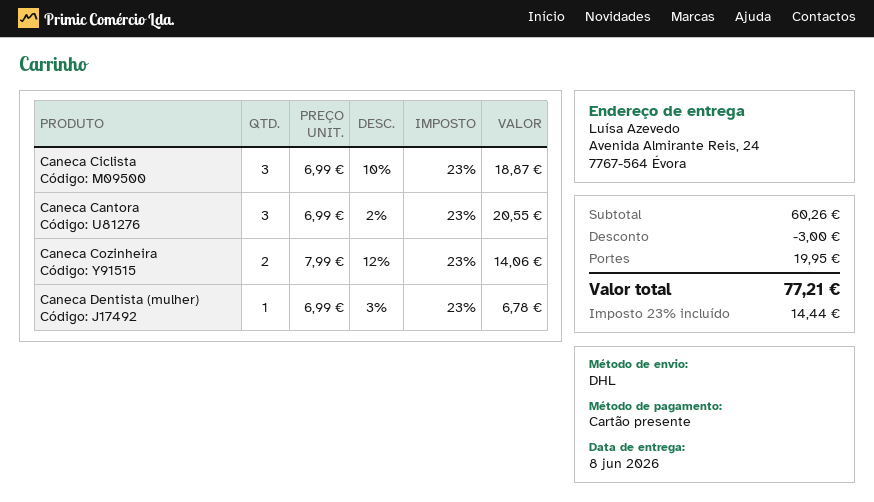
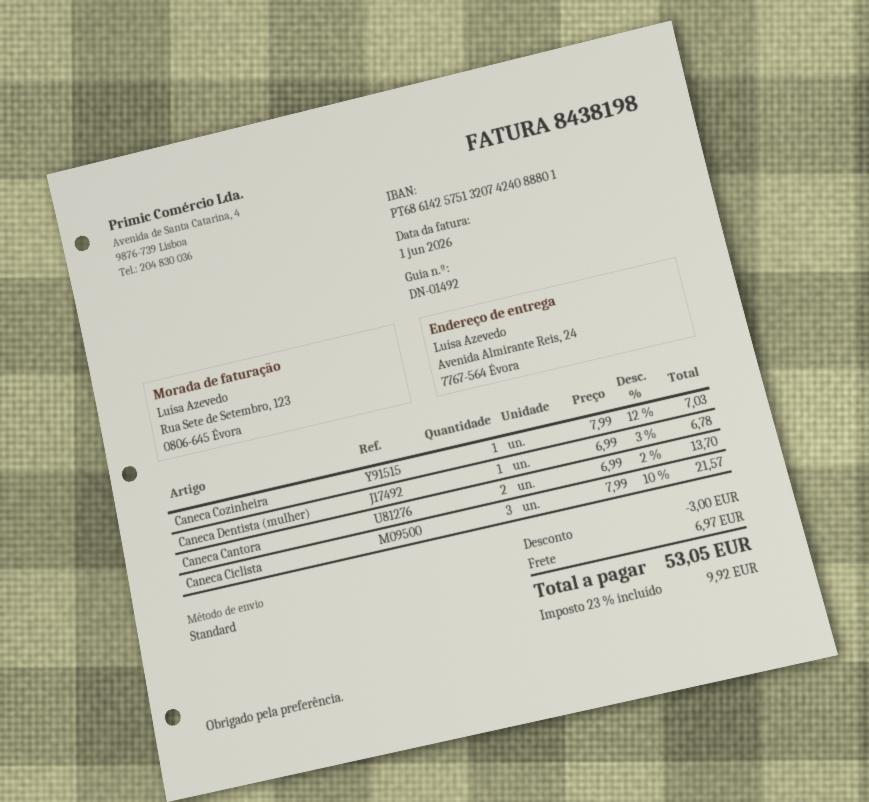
shipping method: DHL -> standard
Caneca Ciclista: 3 x 6.99 - 10% = 18.87 -> 3 x 7.99 - 10% = 21.57
Caneca Cantora: 3 x 6.99 - 2% = 20.55 -> 2 x 6.99 - 2% = 13.70
Caneca Cozinheira: 2 x 7.99 - 12% = 14.06 -> 1 x 7.99 - 12% = 7.03
shipping: 19.95 -> 6.97
tax: 23% = 14.44 -> 23% = 9.92
total: 77.21 -> 53.05

